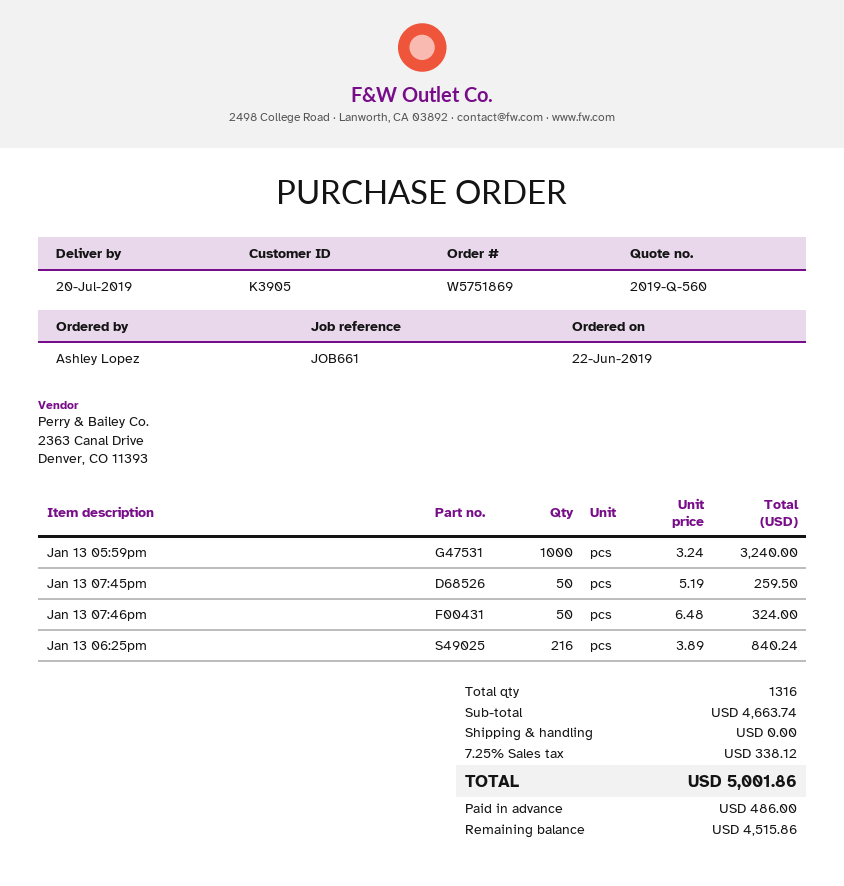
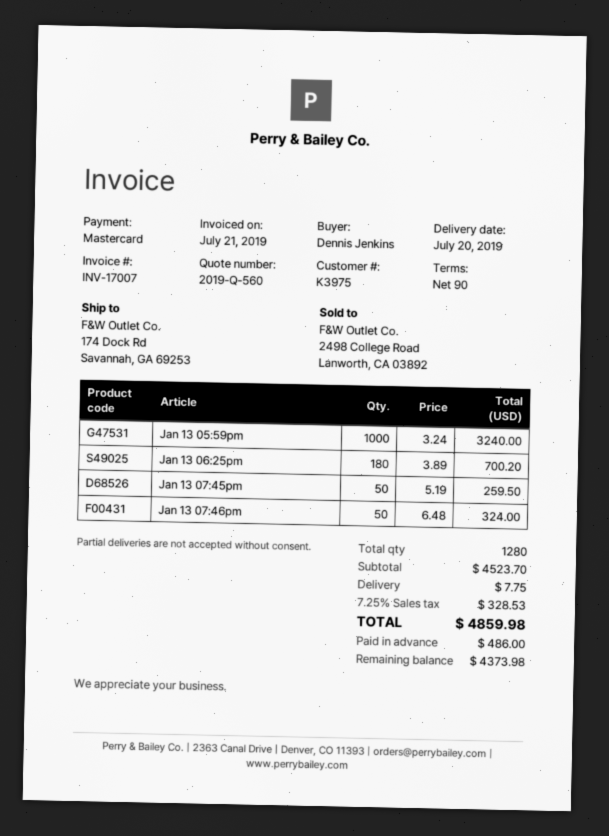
customer number: K3905 -> K3975
ordered by: Ashley Lopez -> Dennis Jenkins
Jan 13 06:25pm: 216 x 3.89 = 840.24 -> 180 x 3.89 = 700.20
total quantity: 1316 -> 1280
subtotal: 4663.74 -> 4523.70
shipping: 0.00 -> 7.75
tax: 7.25% = 338.12 -> 7.25% = 328.53
total: 5001.86 -> 4859.98
balance: 4515.86 -> 4373.98

